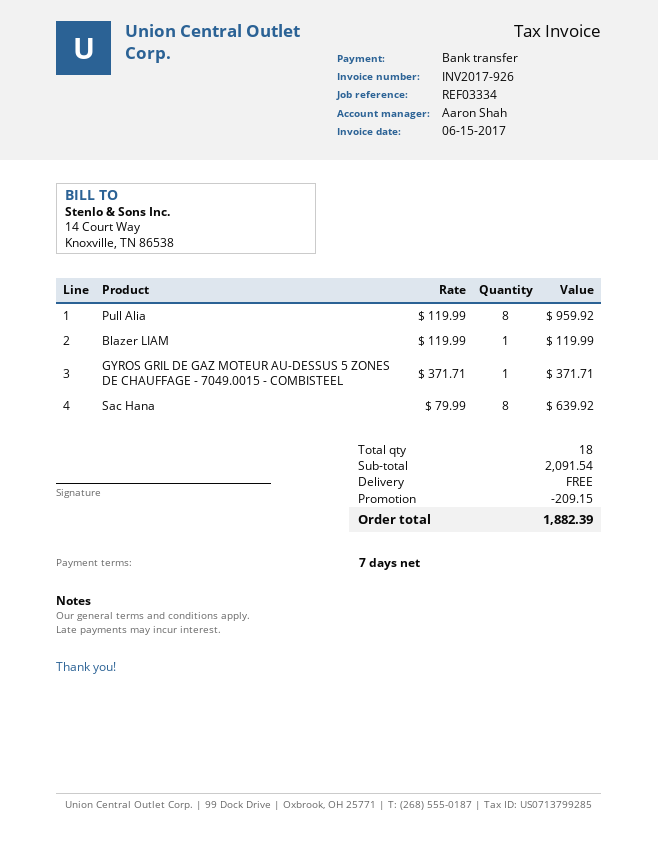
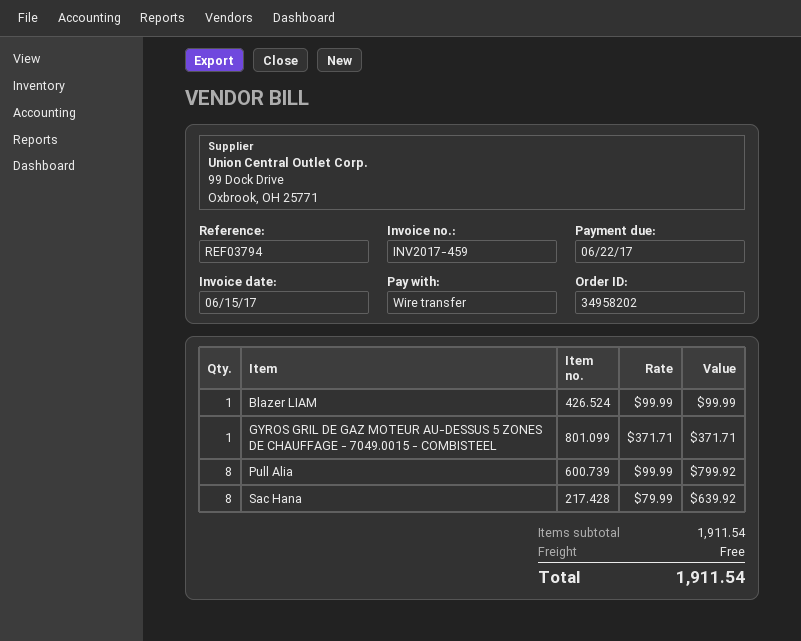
invoice number: INV2017-926 -> INV2017-459
reference: REF03334 -> REF03794
Pull Alia: 8 x 119.99 = 959.92 -> 8 x 99.99 = 799.92
Blazer LIAM: 1 x 119.99 = 119.99 -> 1 x 99.99 = 99.99
subtotal: 2091.54 -> 1911.54
discount: 209.15 -> none
total: 1882.39 -> 1911.54

